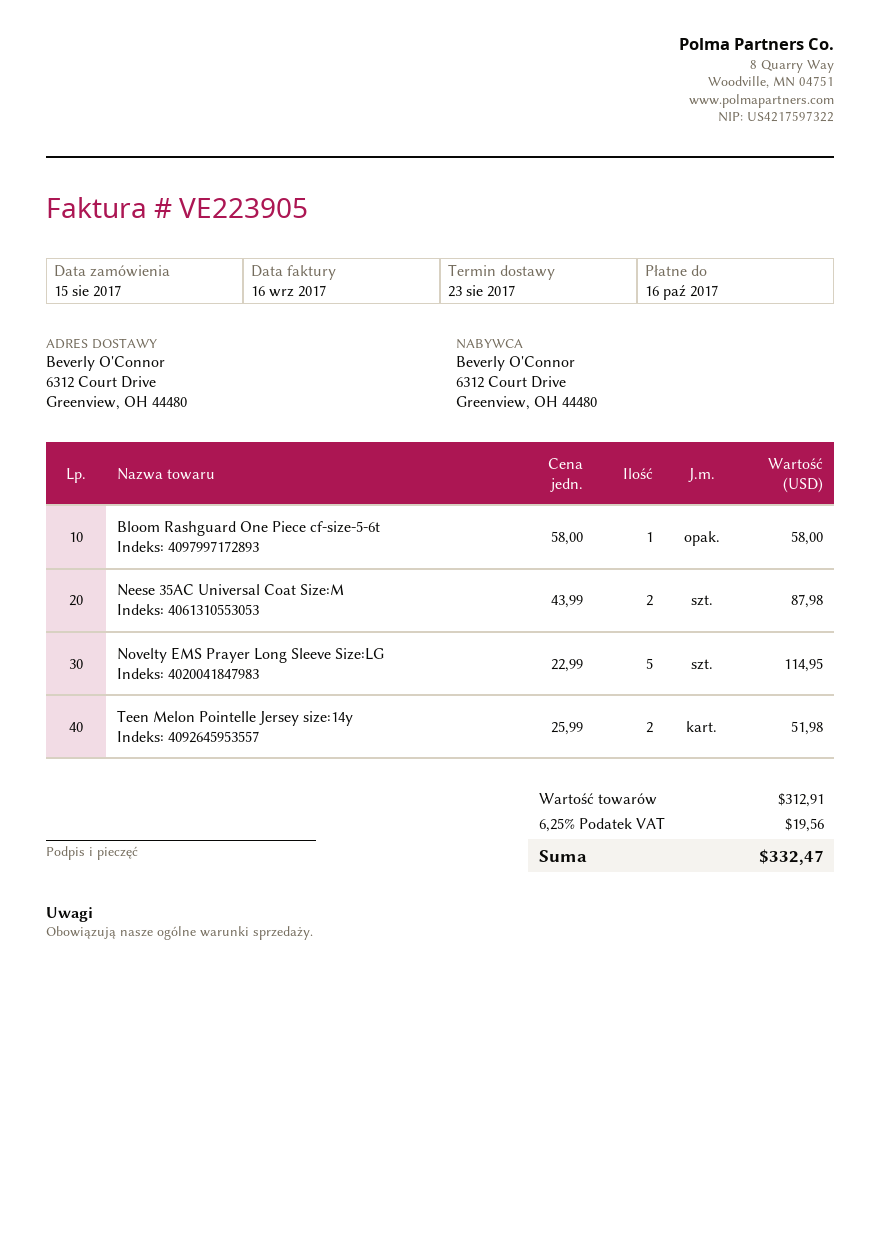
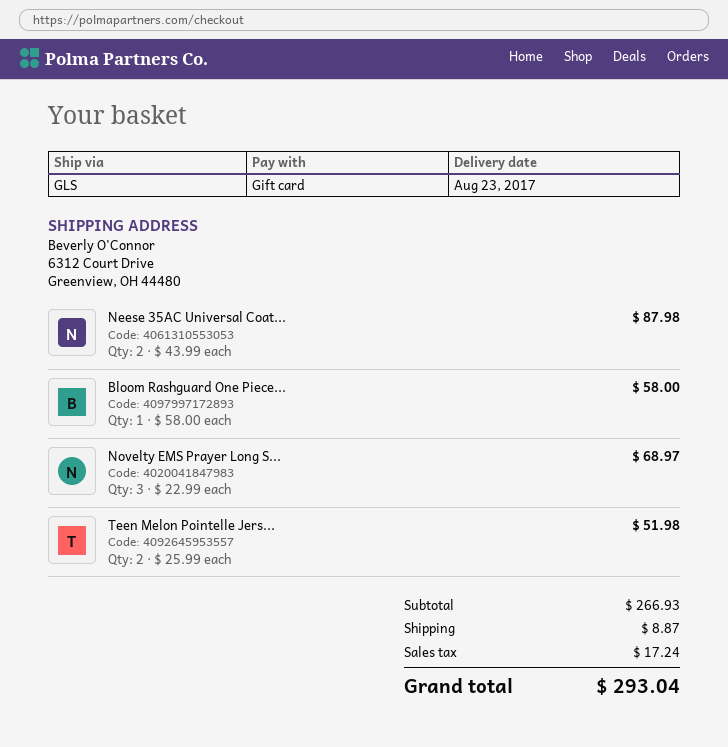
Novelty EMS Prayer Long Sleeve Size:LG: 5 x 22.99 = 114.95 -> 3 x 22.99 = 68.97
subtotal: 312.91 -> 266.93
shipping: none -> 8.87
tax: 19.56 -> 17.24
total: 332.47 -> 293.04

